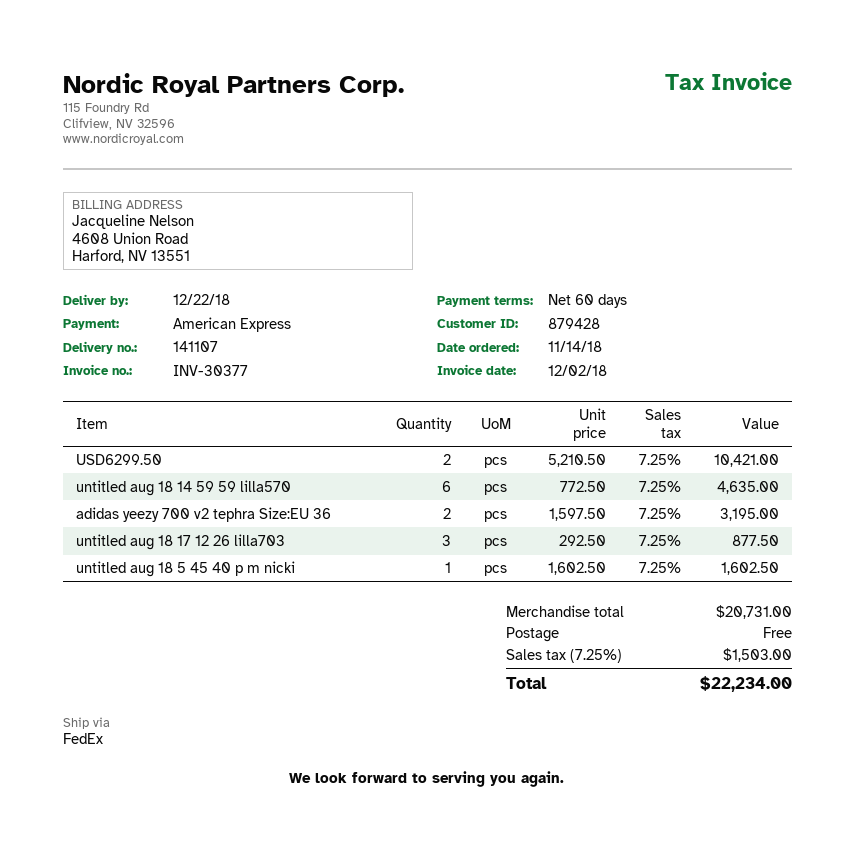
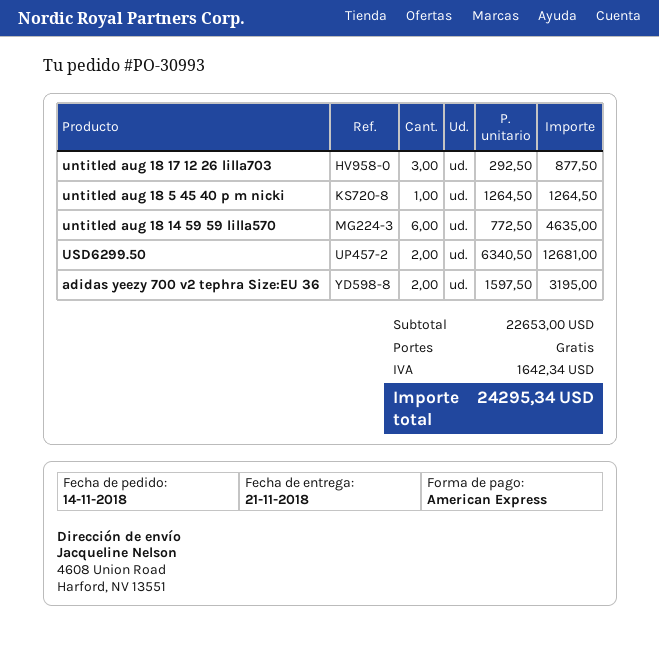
delivery date: 2018-12-22 -> 2018-11-21
USD6299.50: 2 x 5210.50 = 10421.00 -> 2 x 6340.50 = 12681.00
untitled aug 18 5 45 40 p m nicki: 1 x 1602.50 = 1602.50 -> 1 x 1264.50 = 1264.50
subtotal: 20731.00 -> 22653.00
tax: 1503.00 -> 1642.34
total: 22234.00 -> 24295.34

